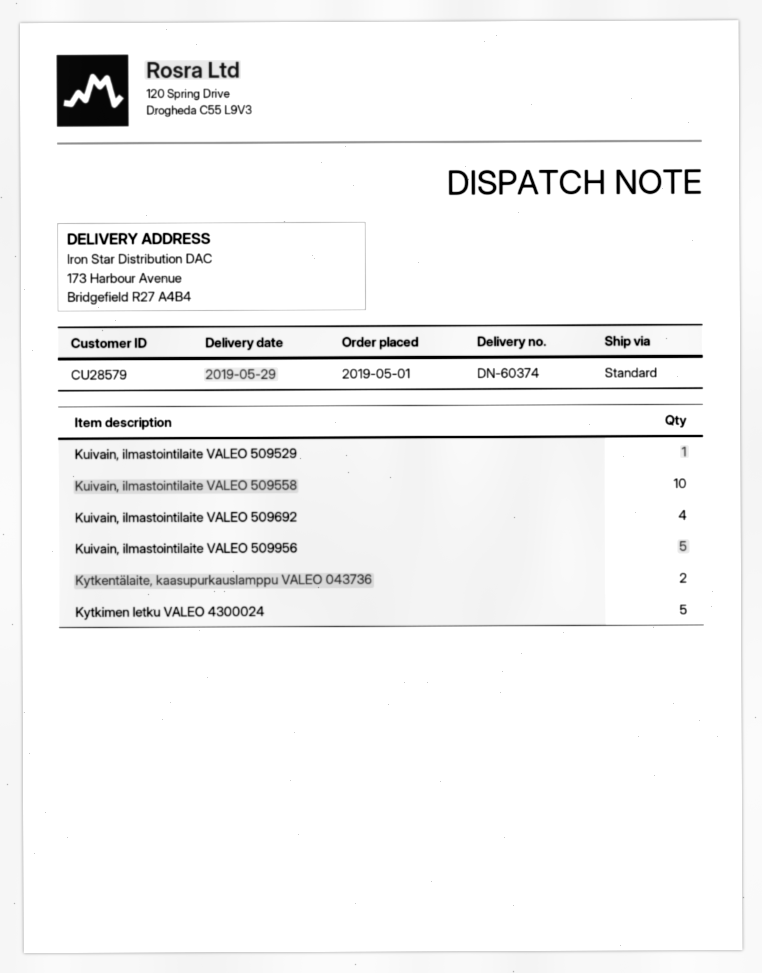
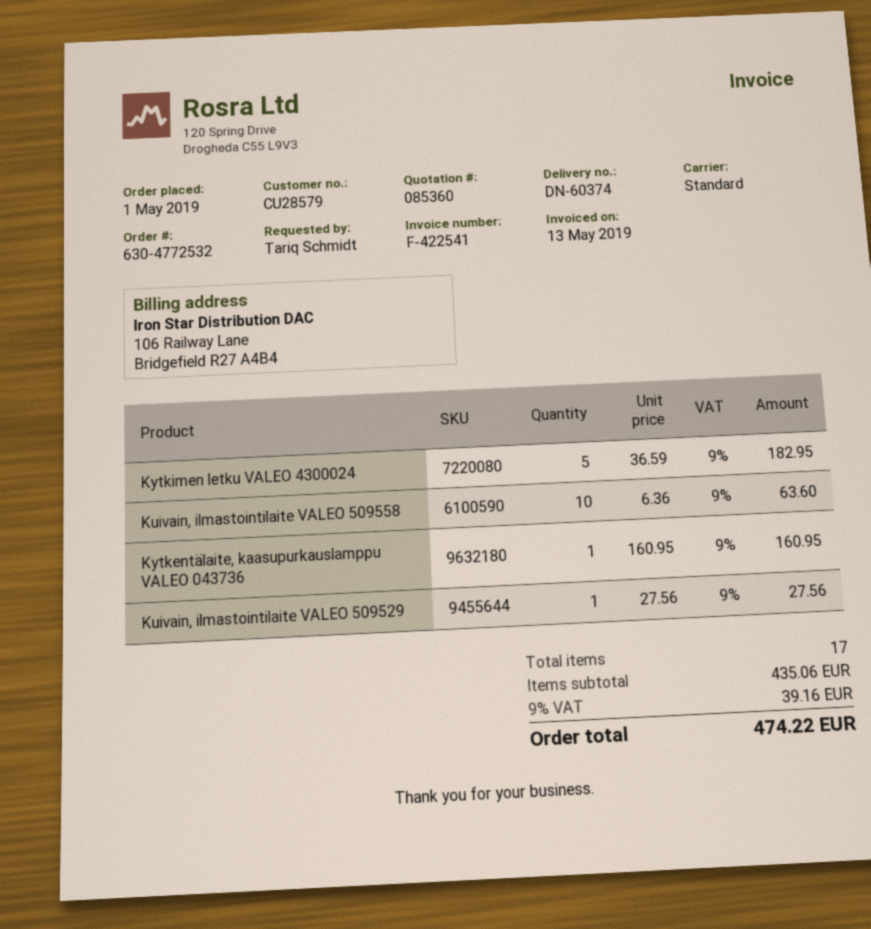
Kuivain, ilmastointilaite VALEO 509692: 4 -> none
Kuivain, ilmastointilaite VALEO 509956: 5 -> none
Kytkentälaite, kaasupurkauslamppu VALEO 043736: 2 -> 1

